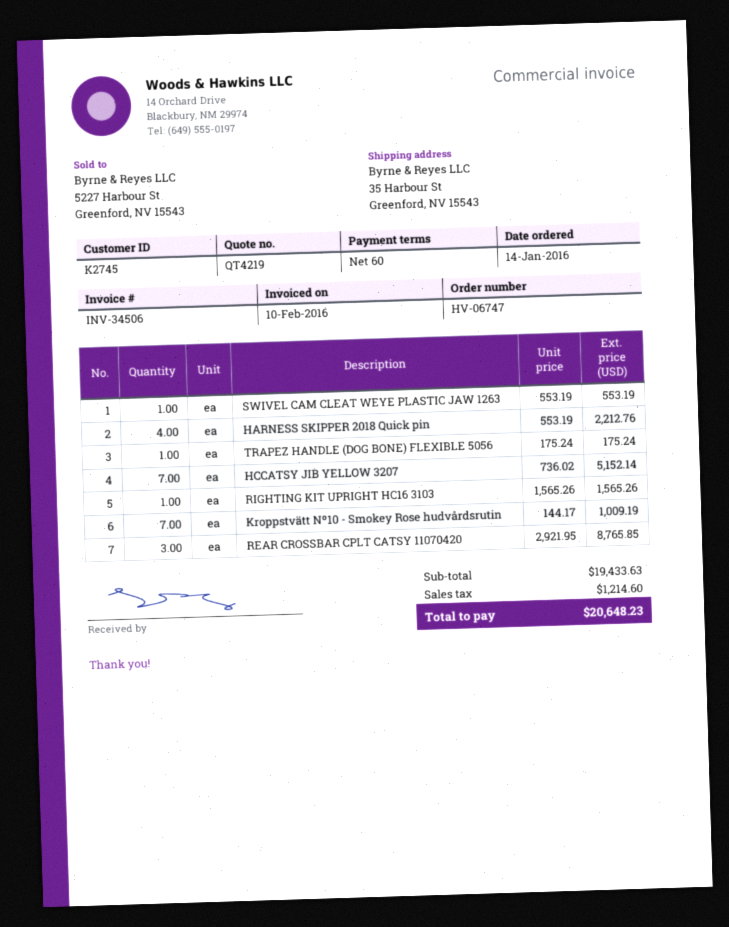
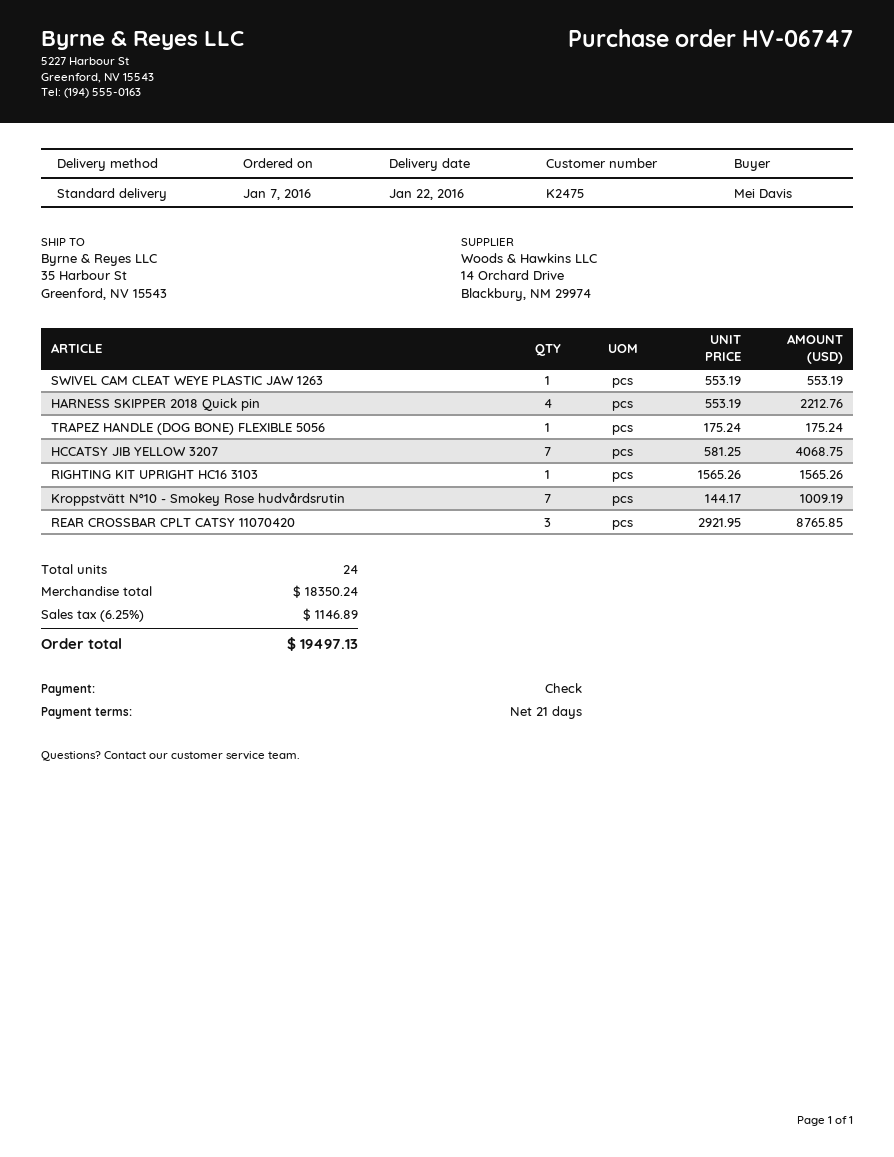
order date: 2016-01-14 -> 2016-01-07
payment terms: 60 days -> 21 days
customer number: K2745 -> K2475
HCCATSY JIB YELLOW 3207: 7 x 736.02 = 5152.14 -> 7 x 581.25 = 4068.75
subtotal: 19433.63 -> 18350.24
tax: 1214.60 -> 1146.89
total: 20648.23 -> 19497.13

